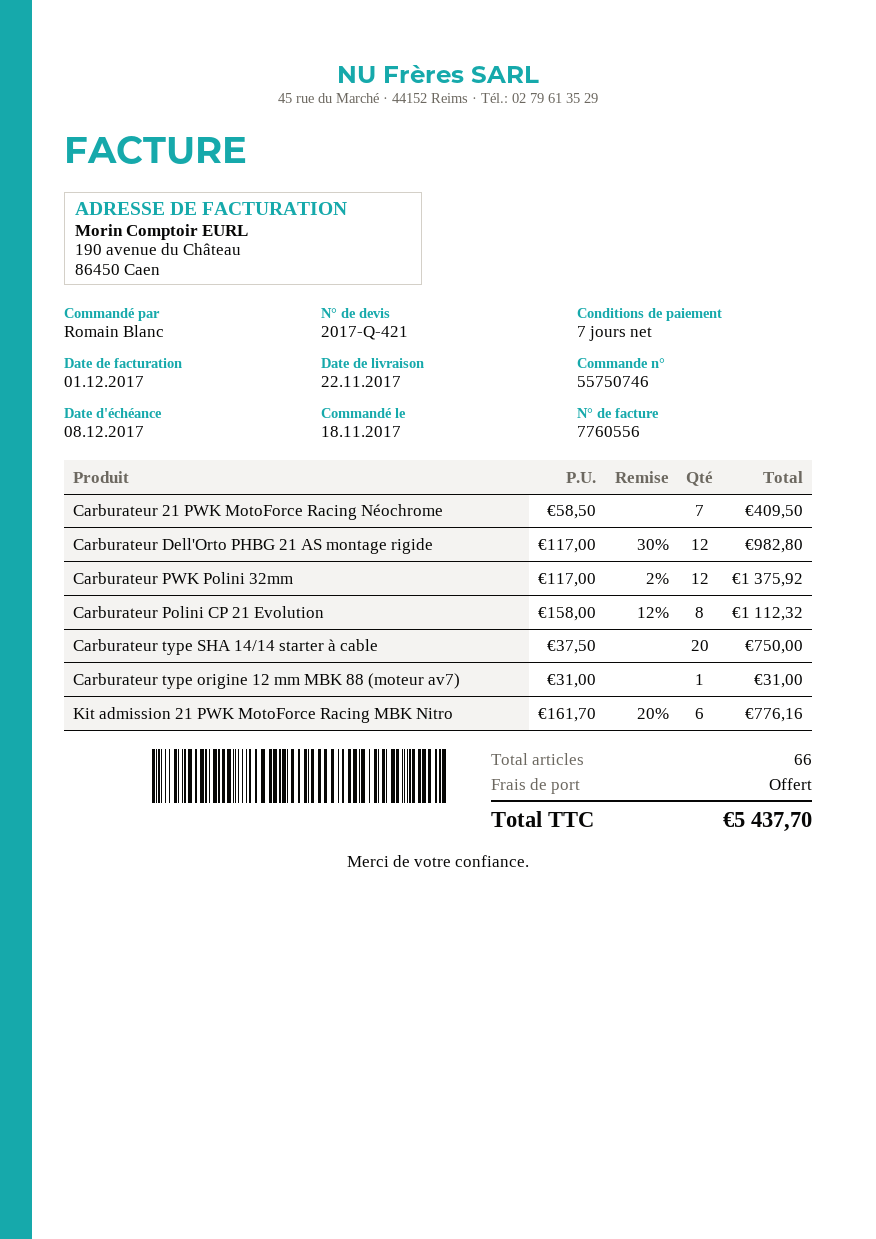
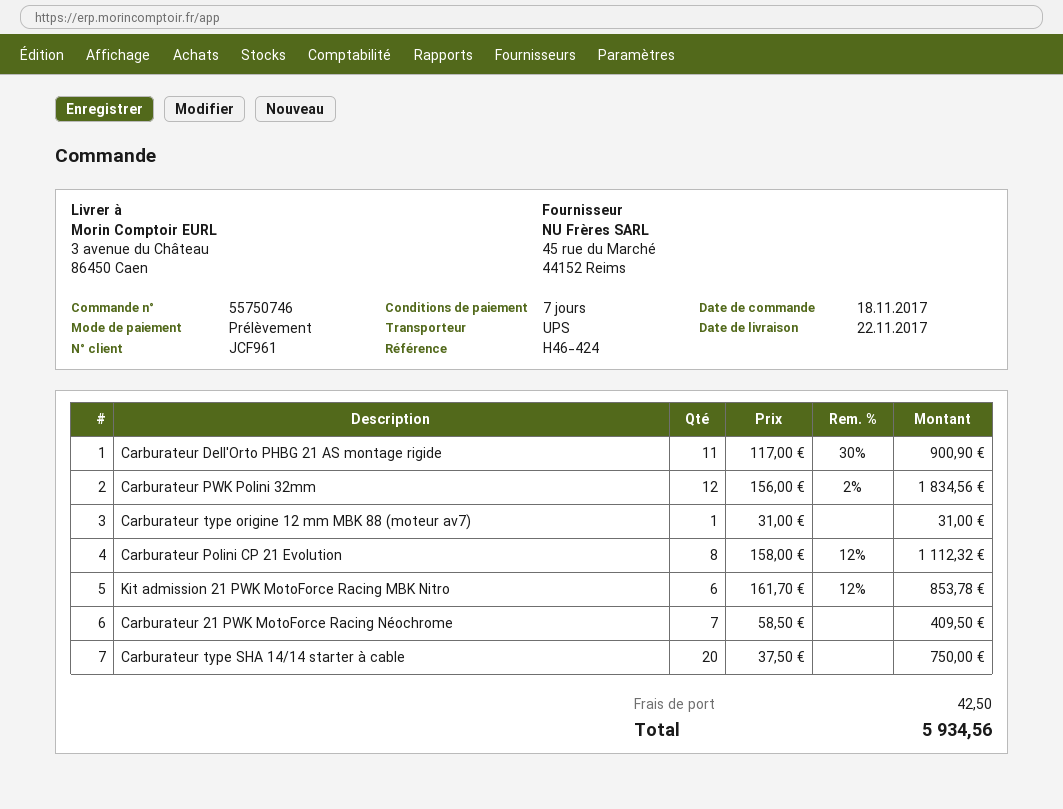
Carburateur Dell'Orto PHBG 21 AS montage rigide: 12 x 117.00 - 30% = 982.80 -> 11 x 117.00 - 30% = 900.90
Carburateur PWK Polini 32mm: 12 x 117.00 - 2% = 1375.92 -> 12 x 156.00 - 2% = 1834.56
Kit admission 21 PWK MotoForce Racing MBK Nitro: 6 x 161.70 - 20% = 776.16 -> 6 x 161.70 - 12% = 853.78
shipping: 0.00 -> 42.50
total: 5437.70 -> 5934.56

